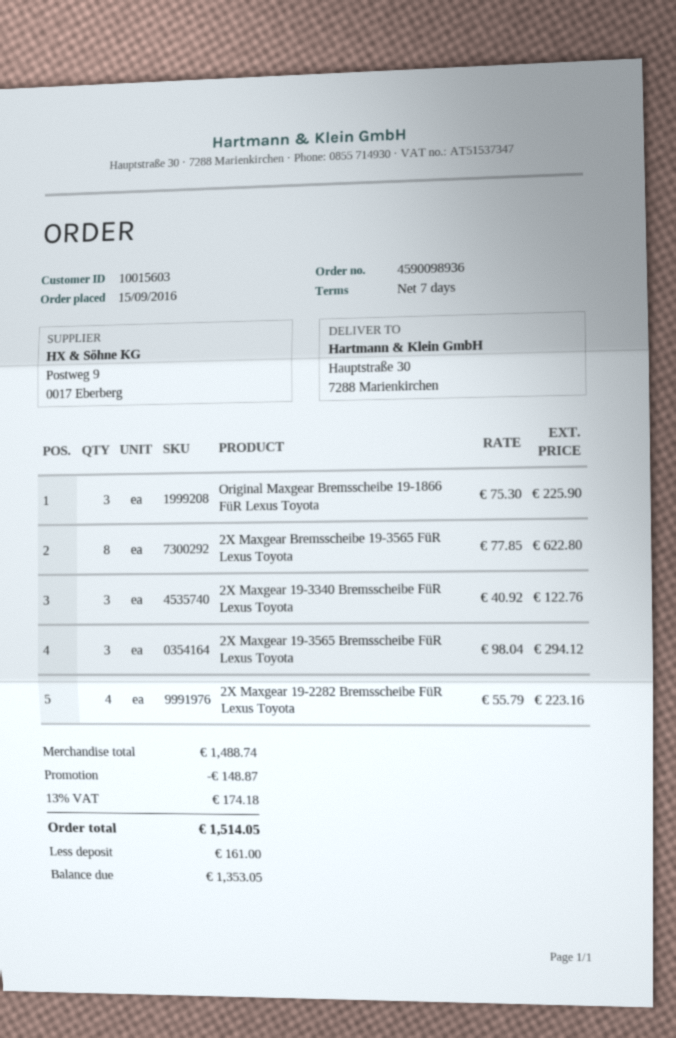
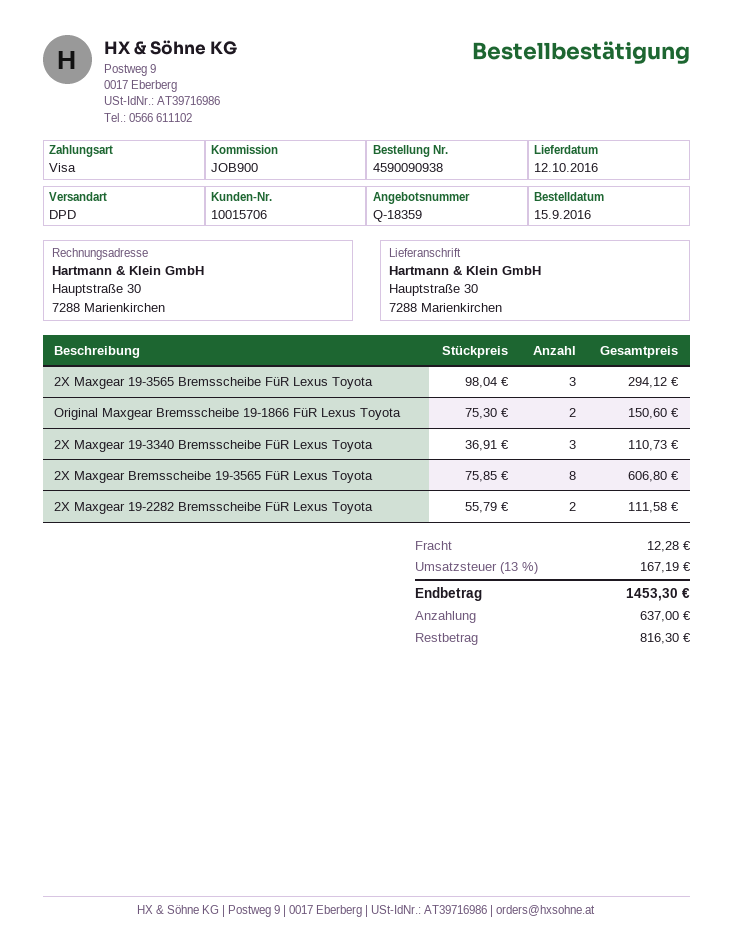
order number: 4590098936 -> 4590090938
customer number: 10015603 -> 10015706
Original Maxgear Bremsscheibe 19-1866 FüR Lexus Toyota: 3 x 75.30 = 225.90 -> 2 x 75.30 = 150.60
2X Maxgear Bremsscheibe 19-3565 FüR Lexus Toyota: 8 x 77.85 = 622.80 -> 8 x 75.85 = 606.80
2X Maxgear 19-3340 Bremsscheibe FüR Lexus Toyota: 3 x 40.92 = 122.76 -> 3 x 36.91 = 110.73
2X Maxgear 19-2282 Bremsscheibe FüR Lexus Toyota: 4 x 55.79 = 223.16 -> 2 x 55.79 = 111.58
discount: 148.87 -> none
shipping: none -> 12.28
tax: 13% = 174.18 -> 13% = 167.19
total: 1514.05 -> 1453.30
deposit: 161.00 -> 637.00
balance: 1353.05 -> 816.30

